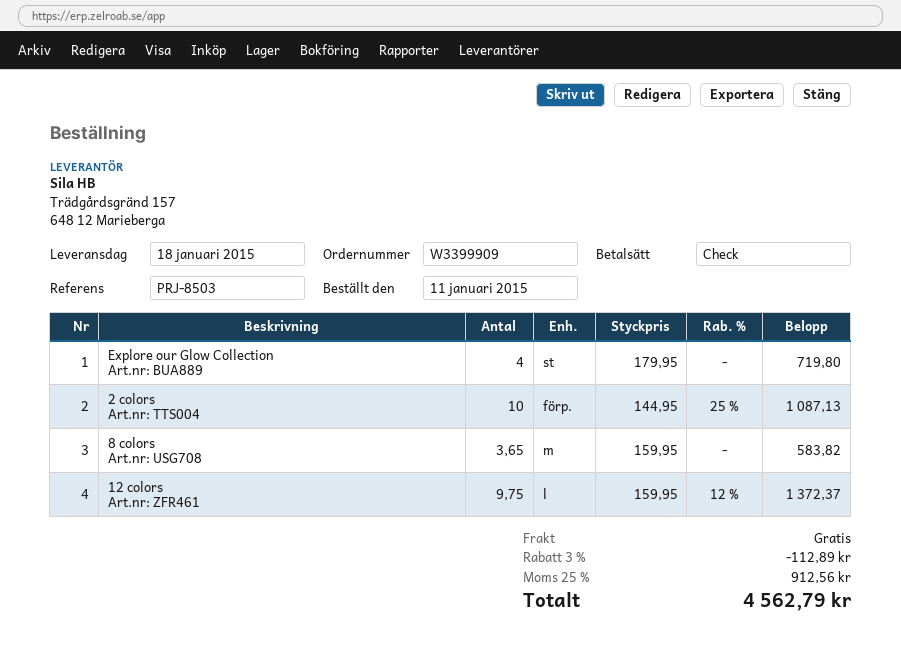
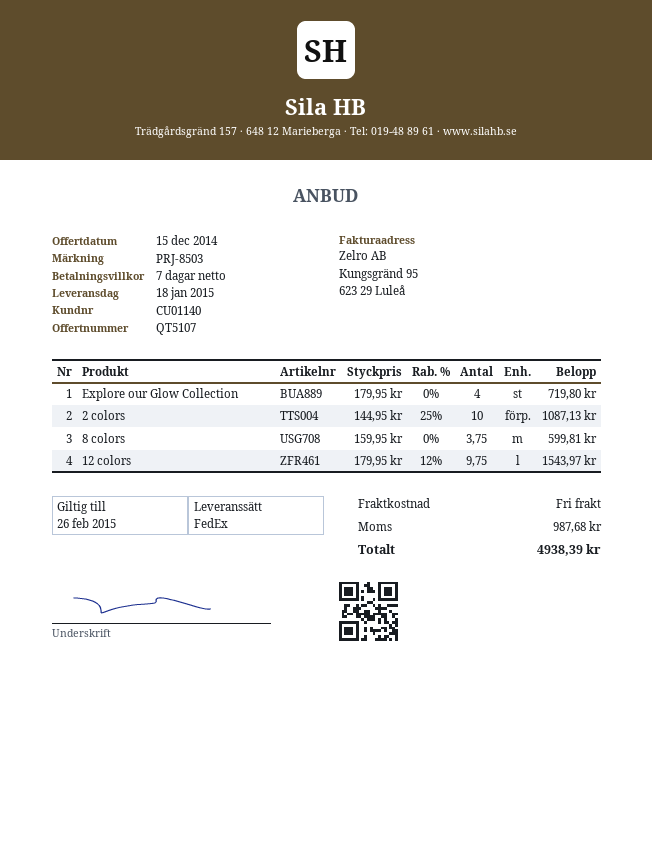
8 colors: 3.65 x 159.95 = 583.82 -> 3.75 x 159.95 = 599.81
12 colors: 9.75 x 159.95 - 12% = 1372.37 -> 9.75 x 179.95 - 12% = 1543.97
discount: 3% = 112.89 -> none
tax: 912.56 -> 987.68
total: 4562.79 -> 4938.39

